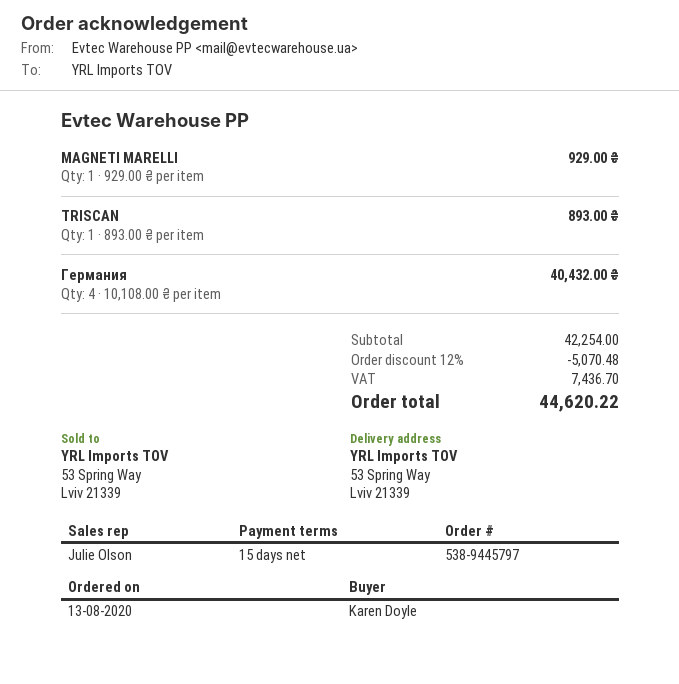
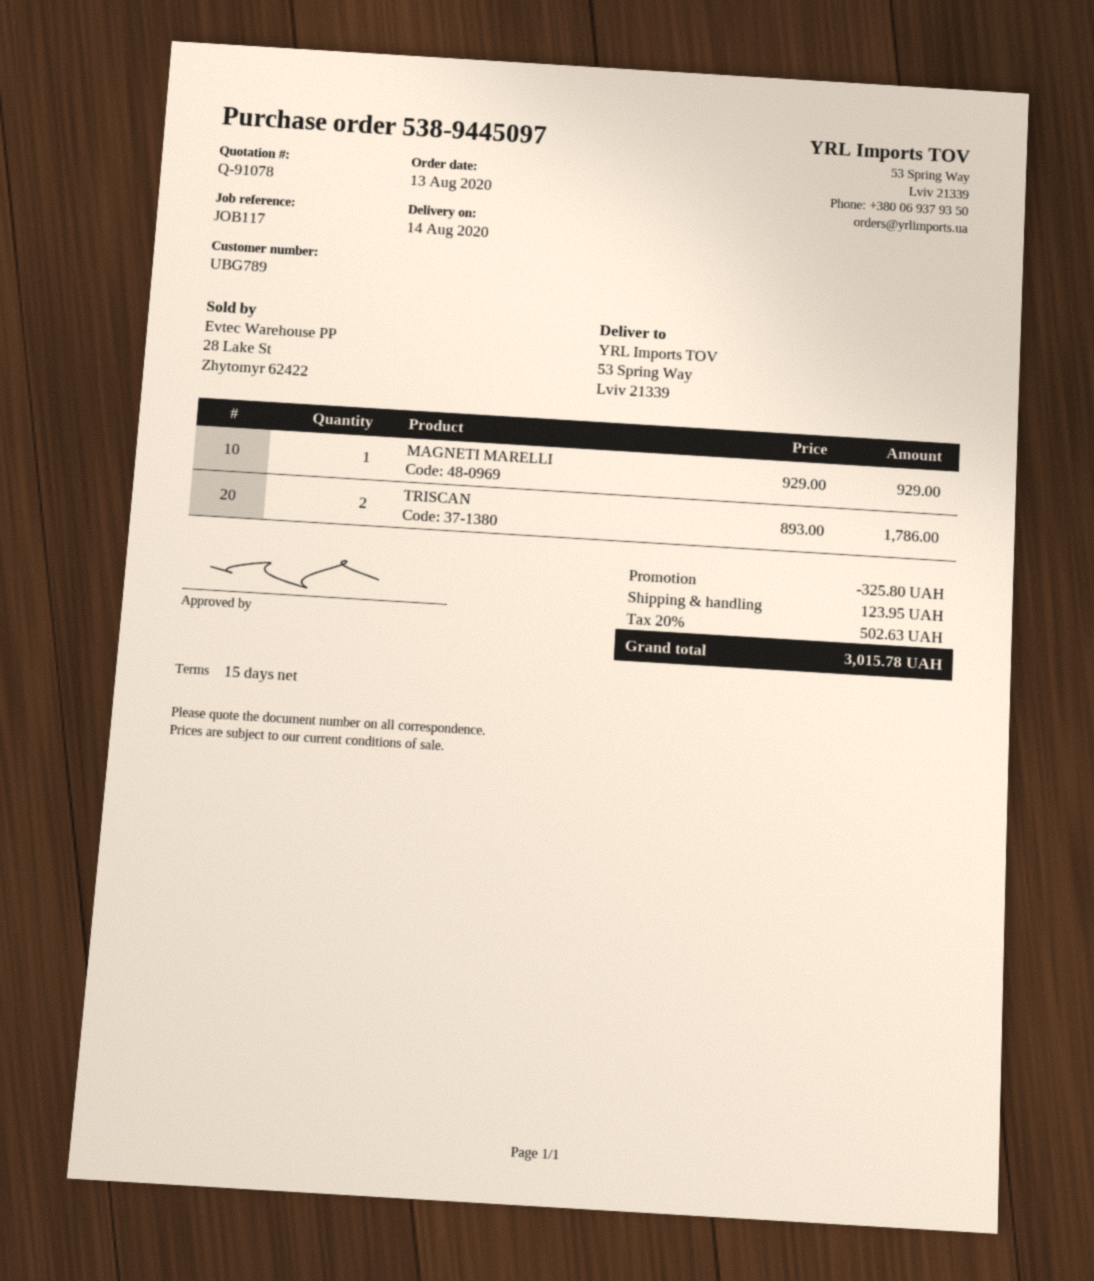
order number: 538-9445797 -> 538-9445097
TRISCAN: 1 x 893.00 = 893.00 -> 2 x 893.00 = 1786.00
Германия: 4 x 10108.00 = 40432.00 -> none
discount: 5070.48 -> 325.80
shipping: none -> 123.95
tax: 7436.70 -> 502.63
total: 44620.22 -> 3015.78

